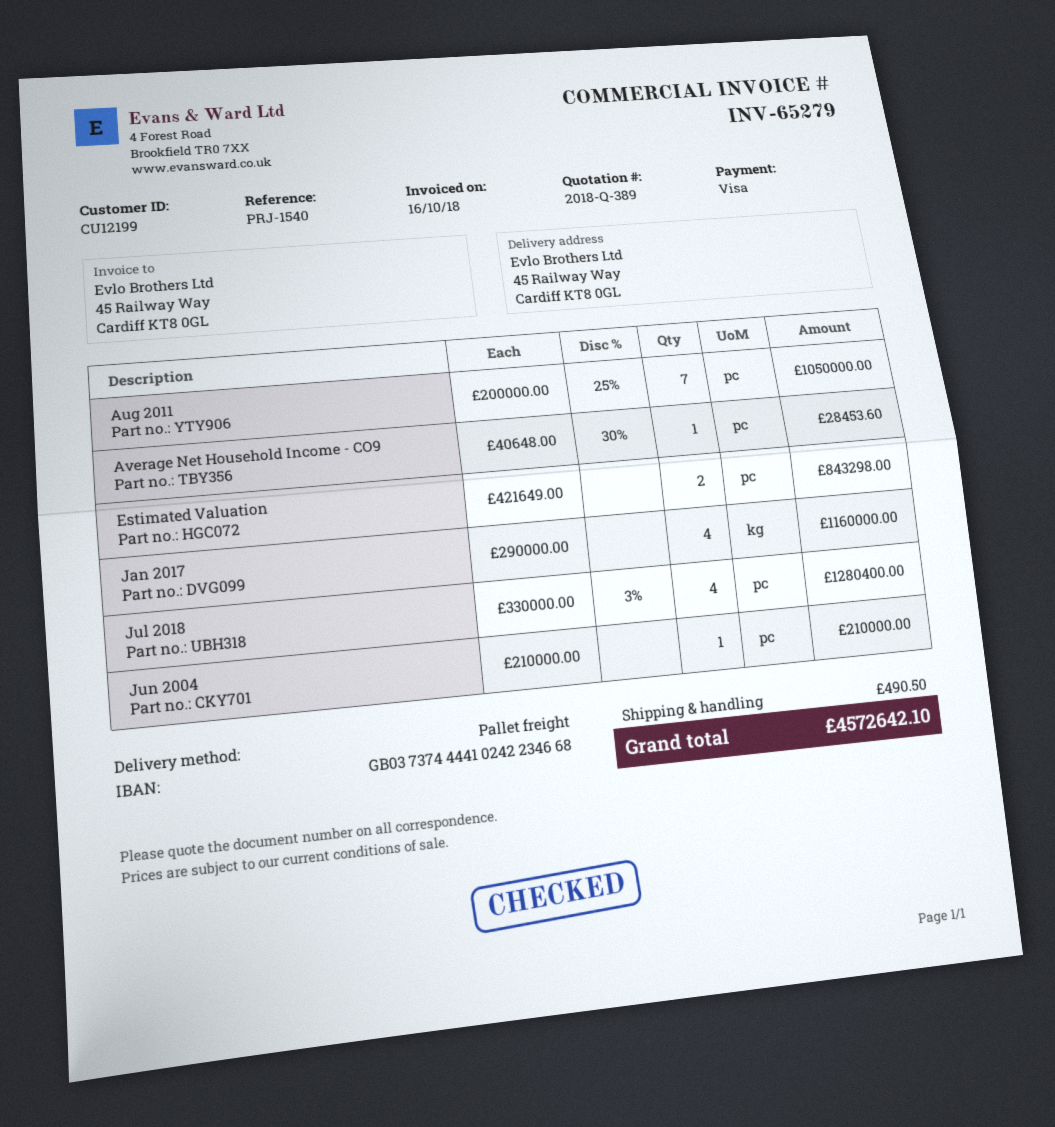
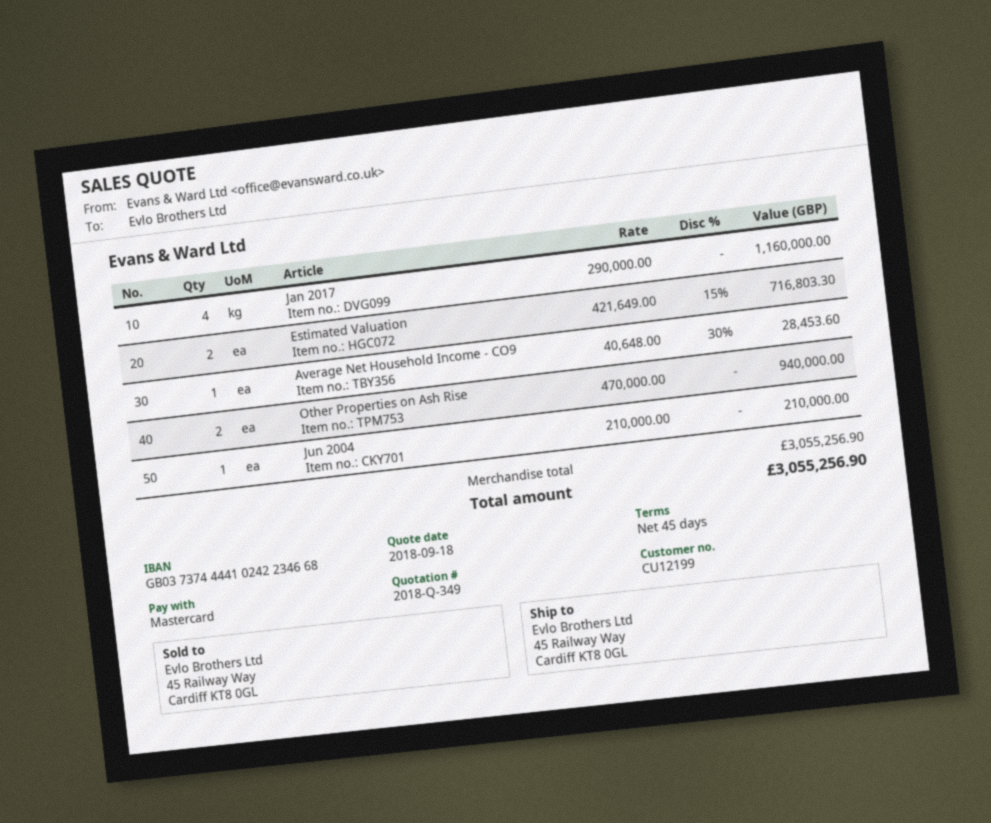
quote number: 2018-Q-389 -> 2018-Q-349
payment method: Visa -> Mastercard
Aug 2011: 7 x 200000.00 - 25% = 1050000.00 -> none
Estimated Valuation: 2 x 421649.00 = 843298.00 -> 2 x 421649.00 - 15% = 716803.30
Jul 2018: 4 x 330000.00 - 3% = 1280400.00 -> none
Other Properties on Ash Rise: none -> 2 x 470000.00 = 940000.00
shipping: 490.50 -> none
total: 4572642.10 -> 3055256.90

